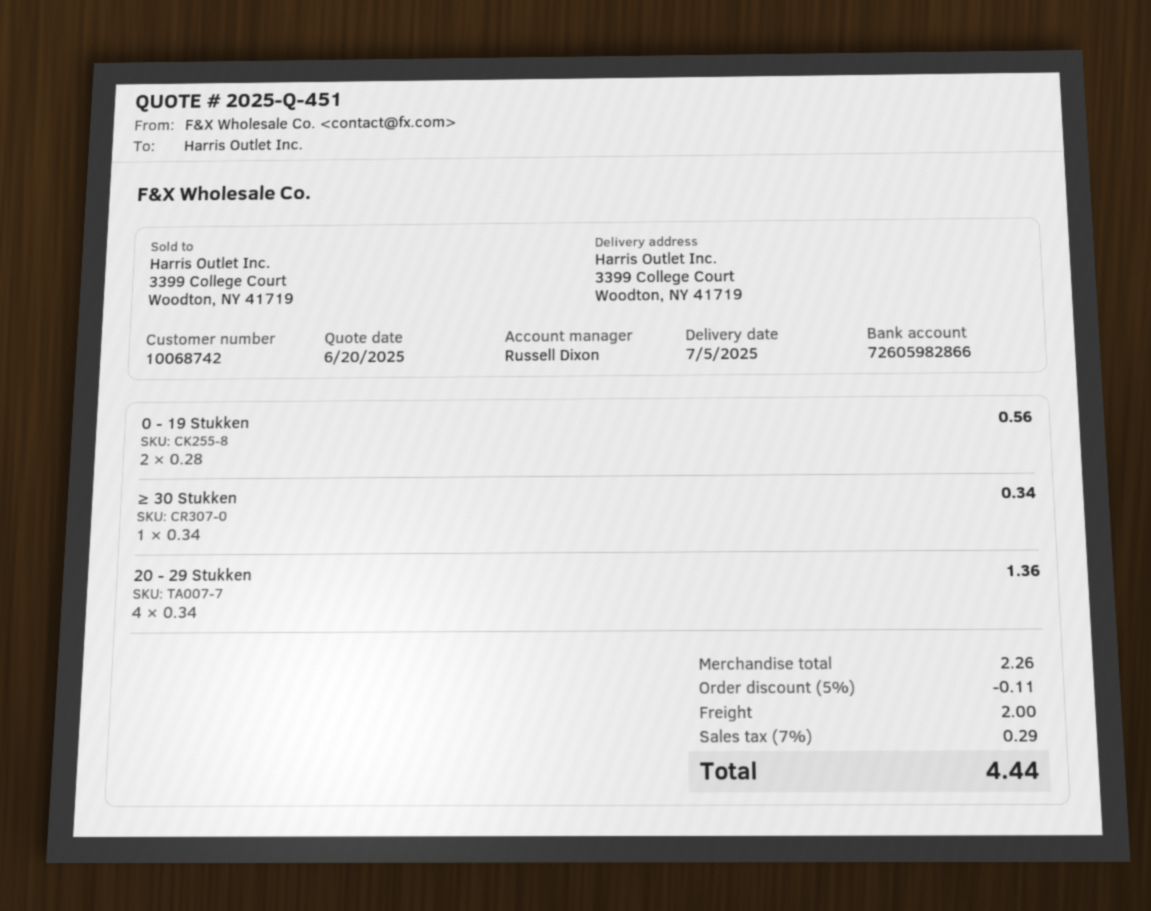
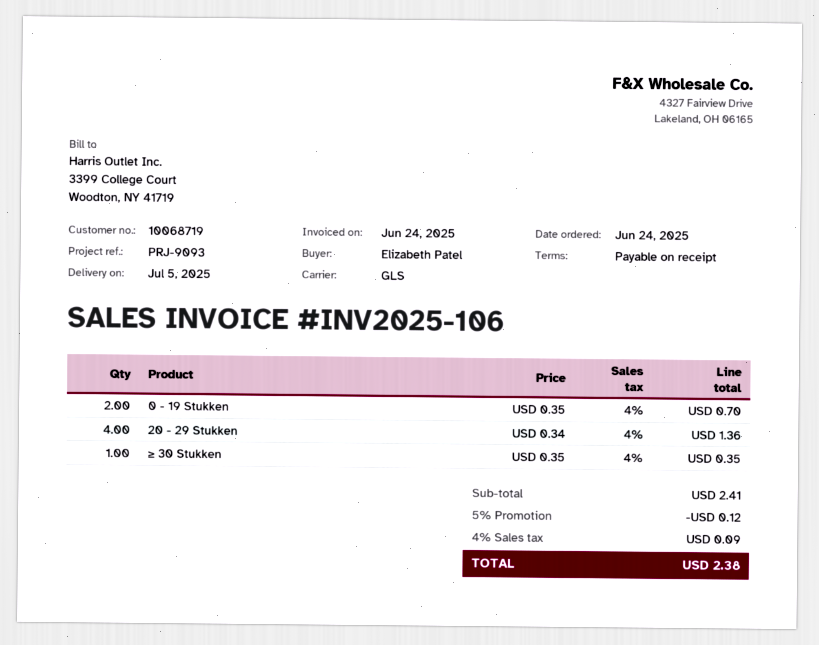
customer number: 10068742 -> 10068719
0 - 19 Stukken: 2 x 0.28 = 0.56 -> 2 x 0.35 = 0.70
≥ 30 Stukken: 1 x 0.34 = 0.34 -> 1 x 0.35 = 0.35
subtotal: 2.26 -> 2.41
discount: 5% = 0.11 -> 5% = 0.12
shipping: 2.00 -> none
tax: 7% = 0.29 -> 4% = 0.09
total: 4.44 -> 2.38

